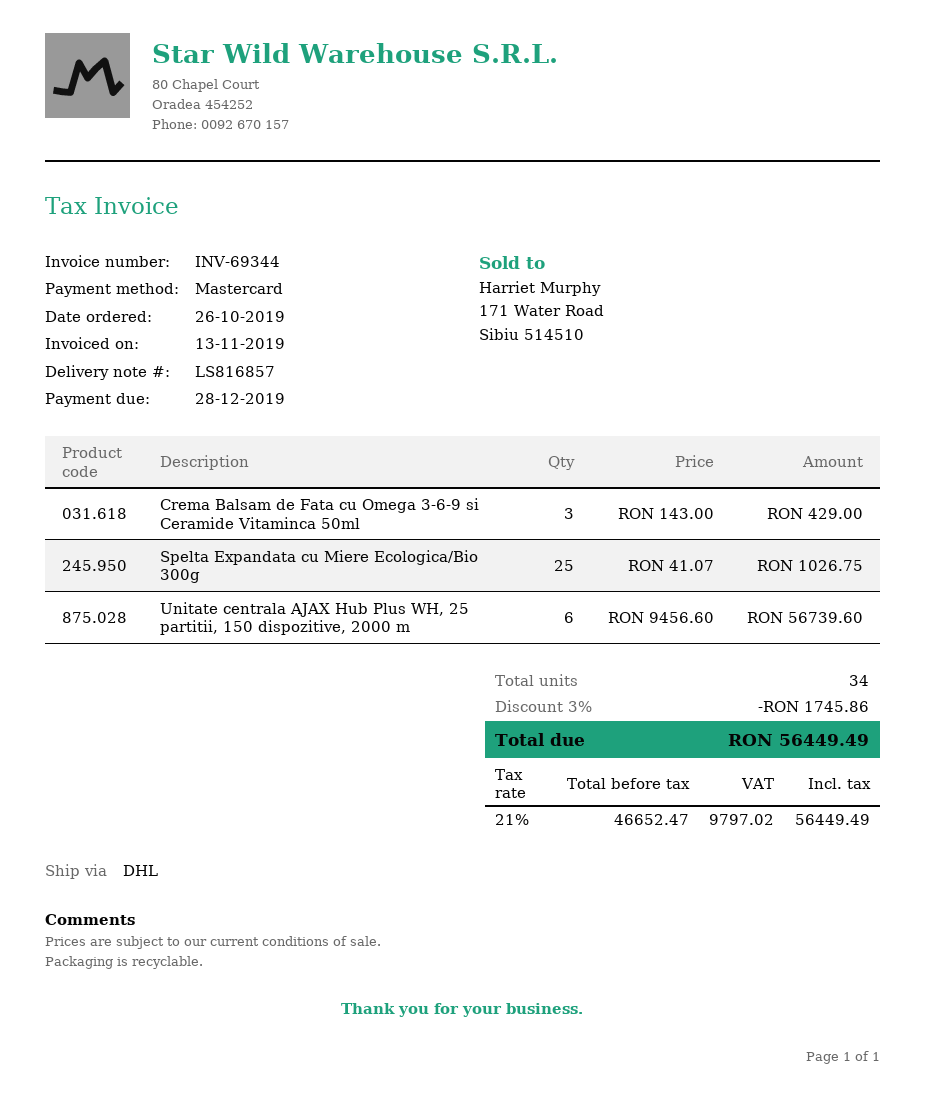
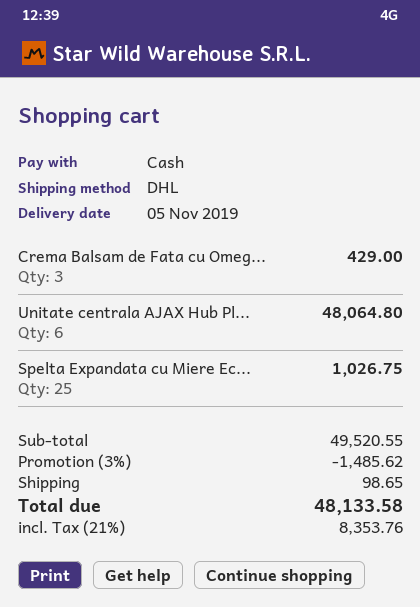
payment method: Mastercard -> cash
Unitate centrala AJAX Hub Plus WH, 25 partitii, 150 dispozitive, 2000 m: 6 for 56739.60 -> 6 for 48064.80
discount: 3% = 1745.86 -> 3% = 1485.62
shipping: none -> 98.65
tax: 21% = 9797.02 -> 21% = 8353.76
total: 56449.49 -> 48133.58

